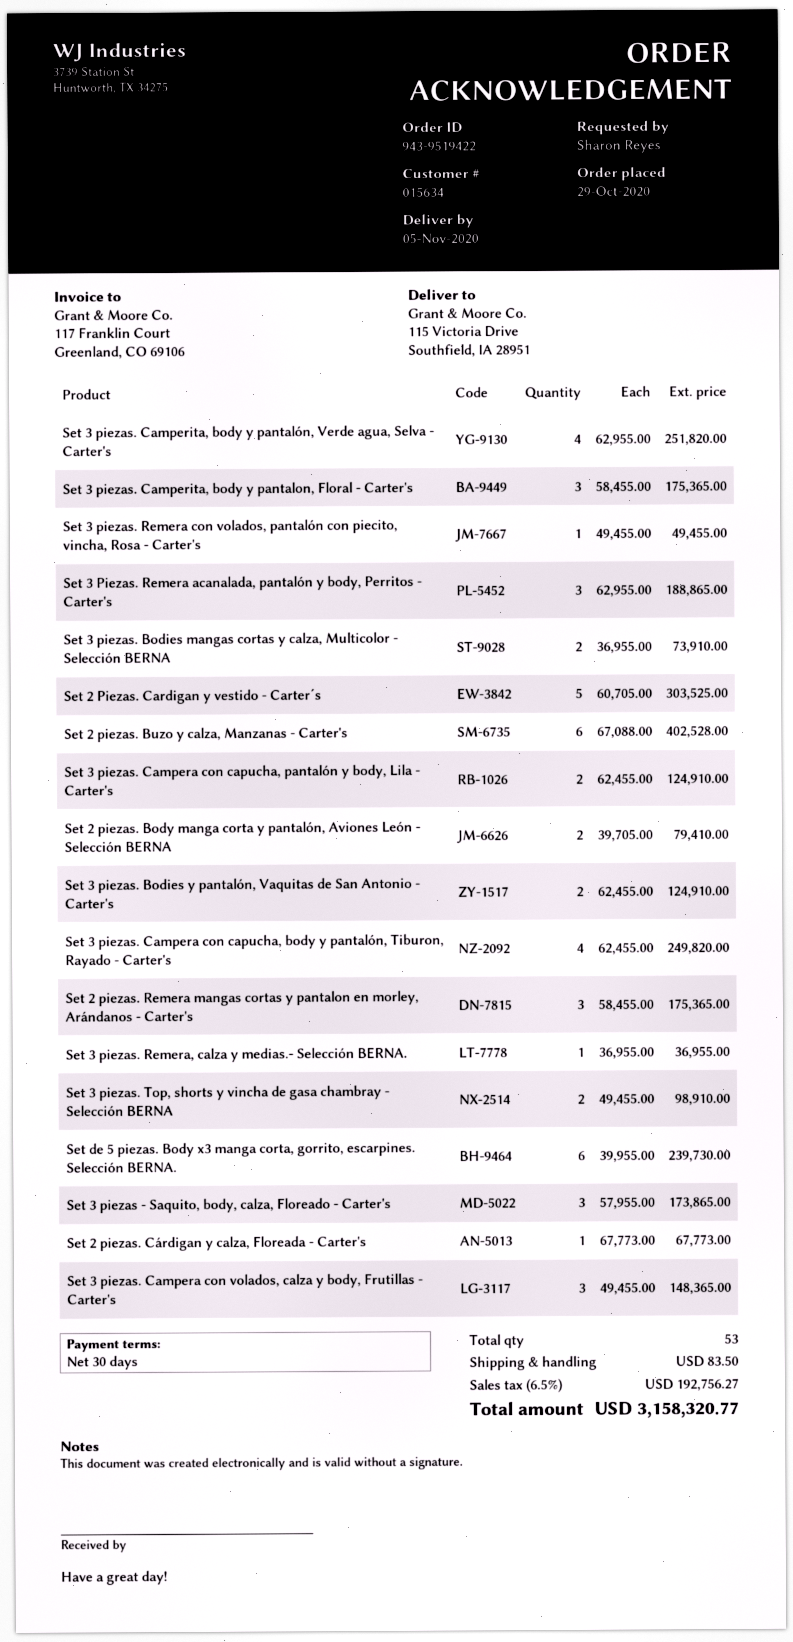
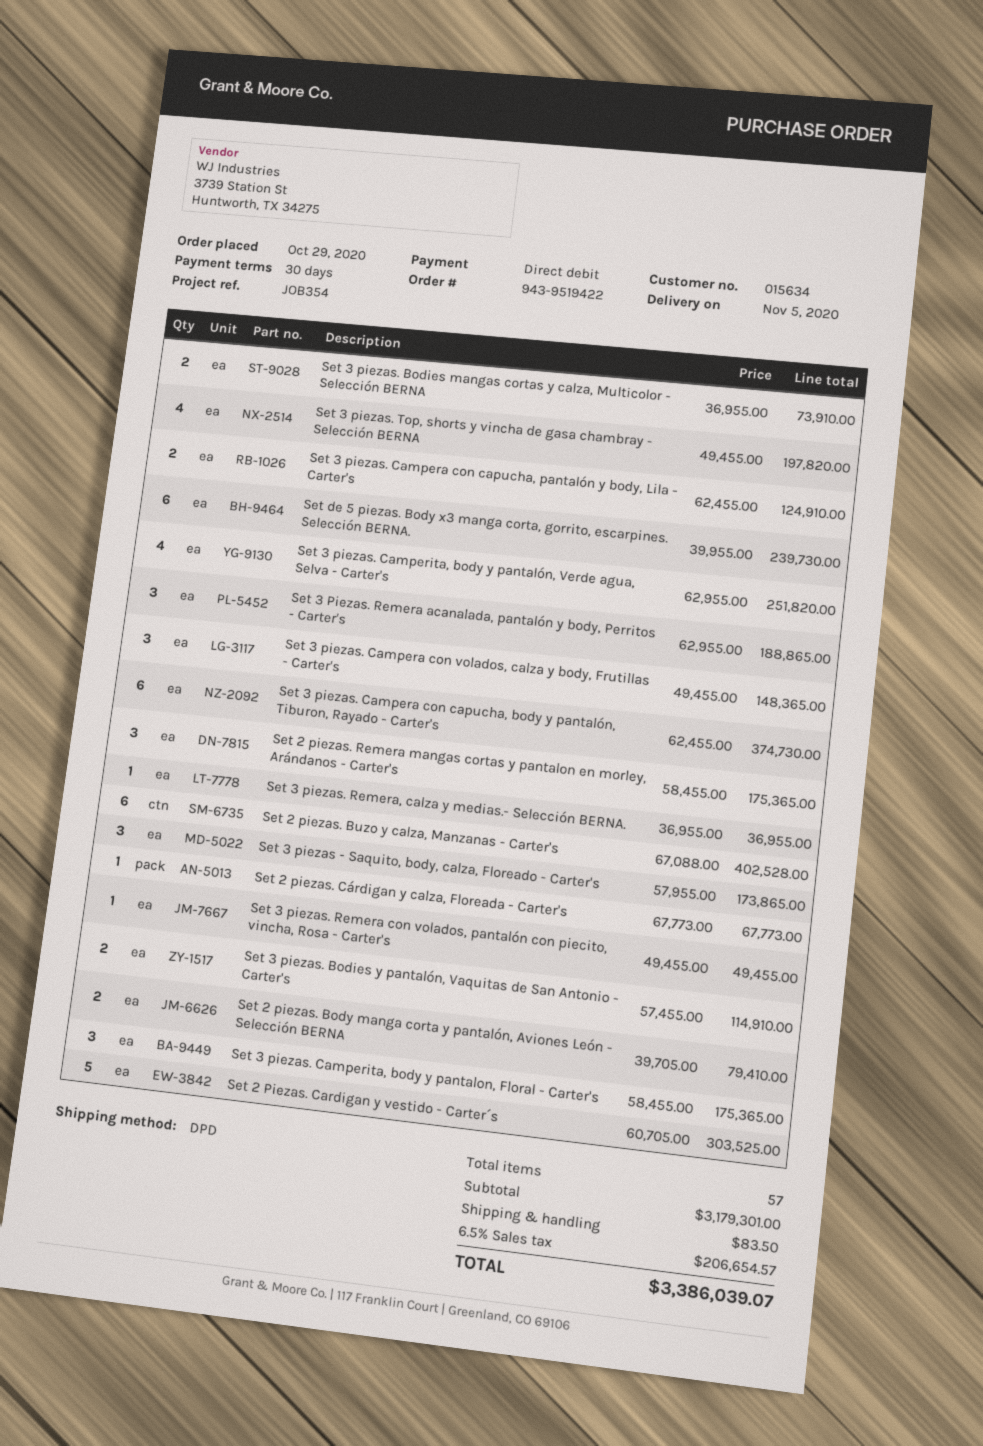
Set 3 piezas. Bodies y pantalón, Vaquitas de San Antonio - Carter's: 2 x 62455.00 = 124910.00 -> 2 x 57455.00 = 114910.00
Set 3 piezas. Campera con capucha, body y pantalón, Tiburon, Rayado - Carter's: 4 x 62455.00 = 249820.00 -> 6 x 62455.00 = 374730.00
Set 3 piezas. Top, shorts y vincha de gasa chambray - Selección BERNA: 2 x 49455.00 = 98910.00 -> 4 x 49455.00 = 197820.00
total quantity: 53 -> 57
tax: 6.5% = 192756.27 -> 6.5% = 206654.57
total: 3158320.77 -> 3386039.07

